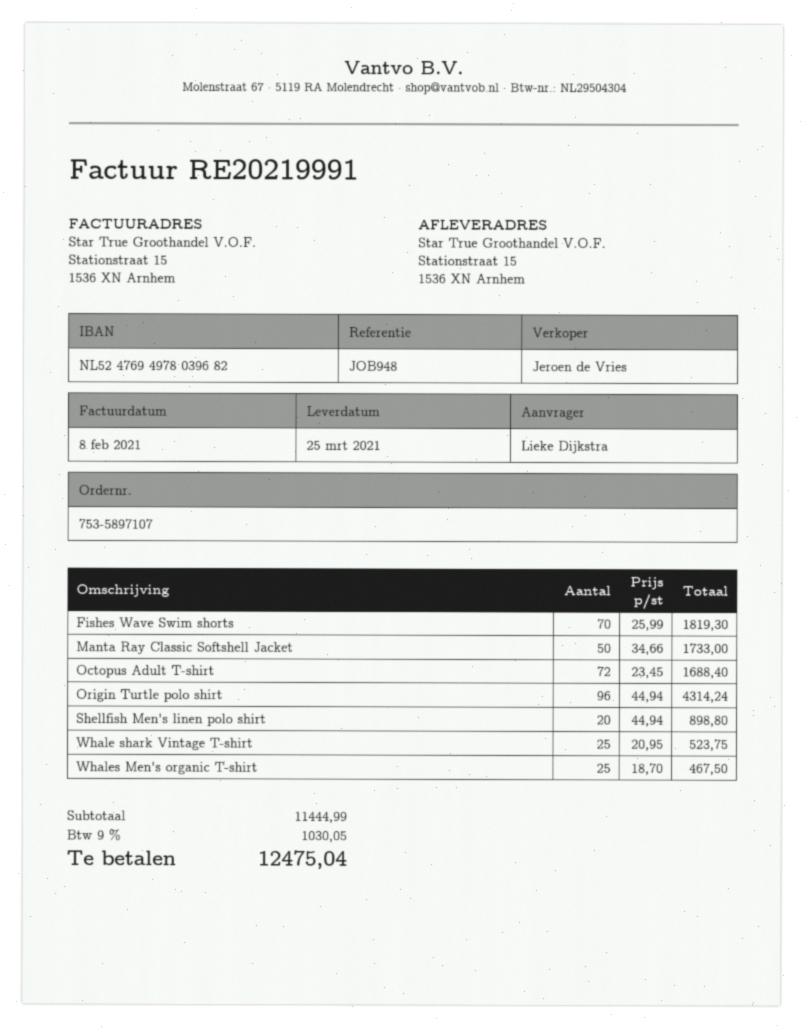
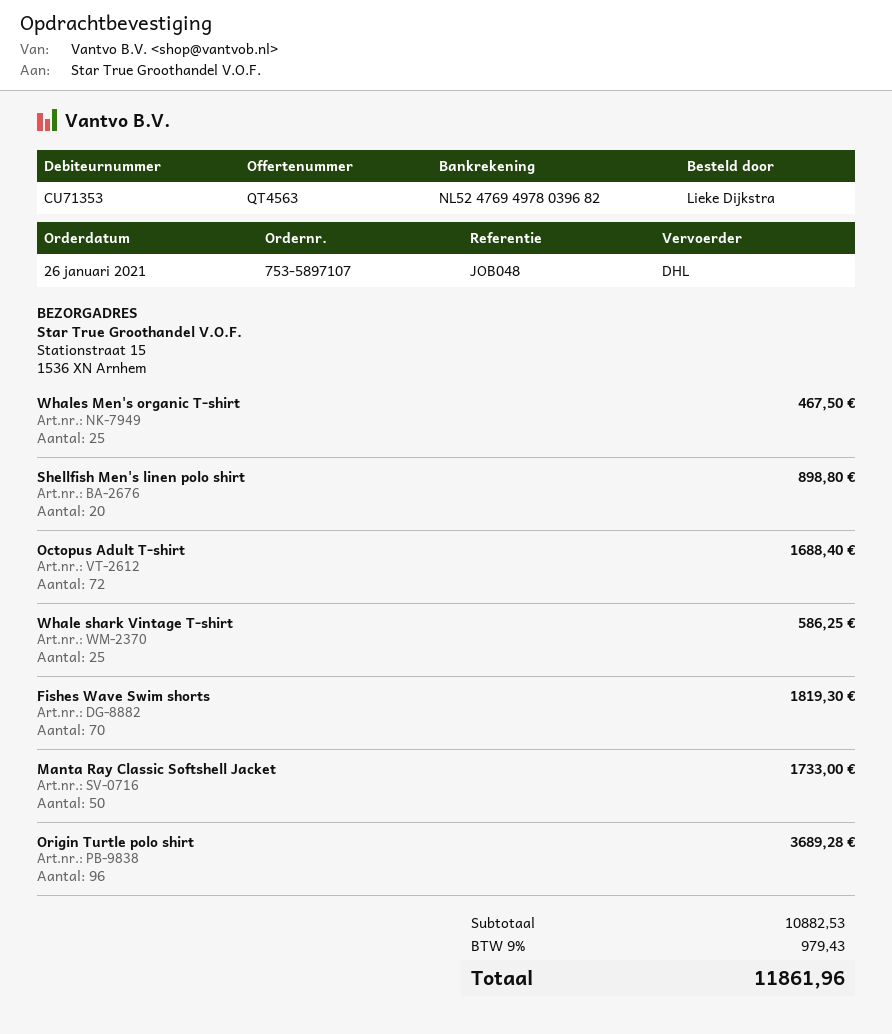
reference: JOB948 -> JOB048
Origin Turtle polo shirt: 96 for 4314.24 -> 96 for 3689.28
Whale shark Vintage T-shirt: 25 for 523.75 -> 25 for 586.25
subtotal: 11444.99 -> 10882.53
tax: 9% = 1030.05 -> 9% = 979.43
total: 12475.04 -> 11861.96

